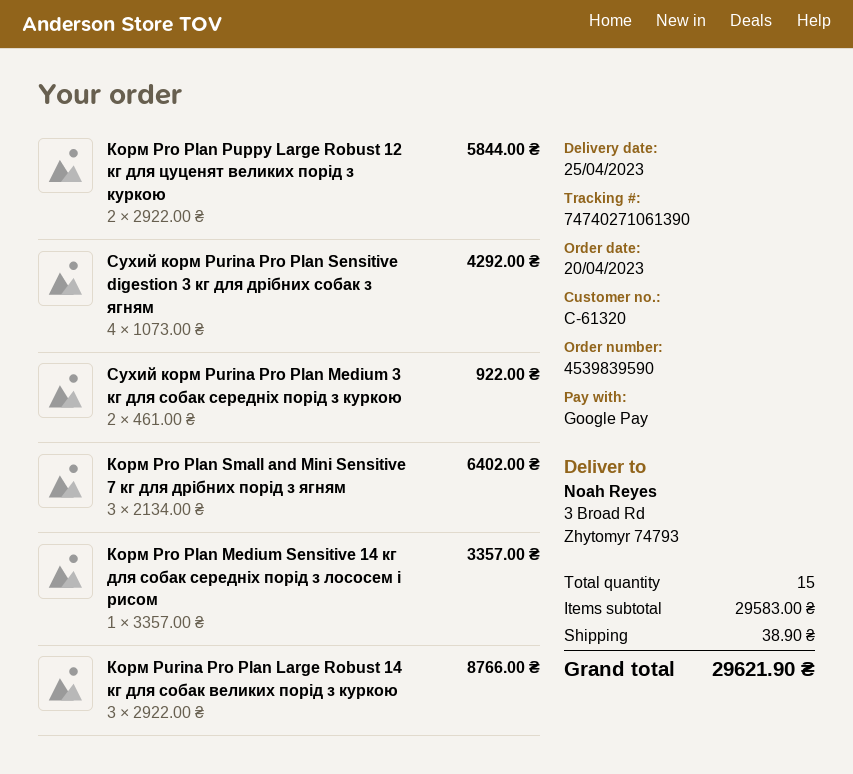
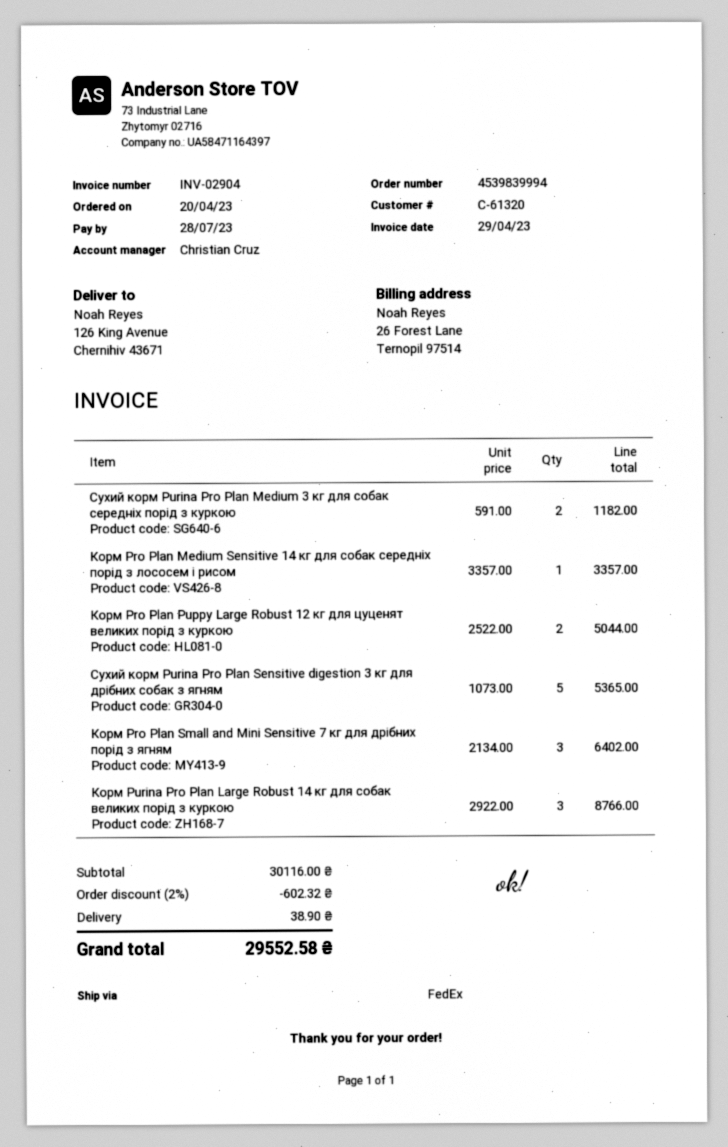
order number: 4539839590 -> 4539839994
ship to: 3 Broad Rd, Zhytomyr 74793 -> 126 King Avenue, Chernihiv 43671
Корм Pro Plan Puppy Large Robust 12 кг для цуценят великих порід з куркою: 2 x 2922.00 = 5844.00 -> 2 x 2522.00 = 5044.00
Сухий корм Purina Pro Plan Sensitive digestion 3 кг для дрібних собак з ягням: 4 x 1073.00 = 4292.00 -> 5 x 1073.00 = 5365.00
Сухий корм Purina Pro Plan Medium 3 кг для собак середніх порід з куркою: 2 x 461.00 = 922.00 -> 2 x 591.00 = 1182.00
subtotal: 29583.00 -> 30116.00
discount: none -> 2% = 602.32
total: 29621.90 -> 29552.58

